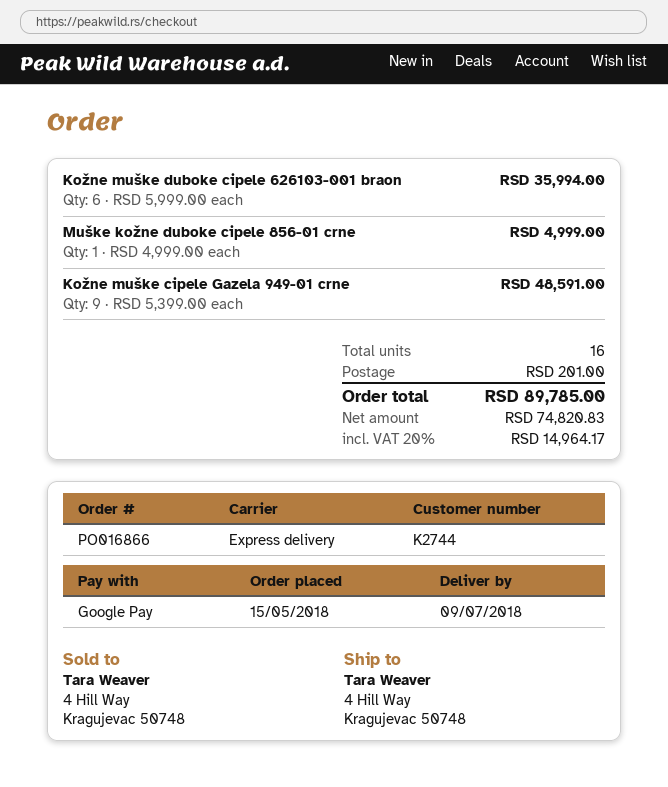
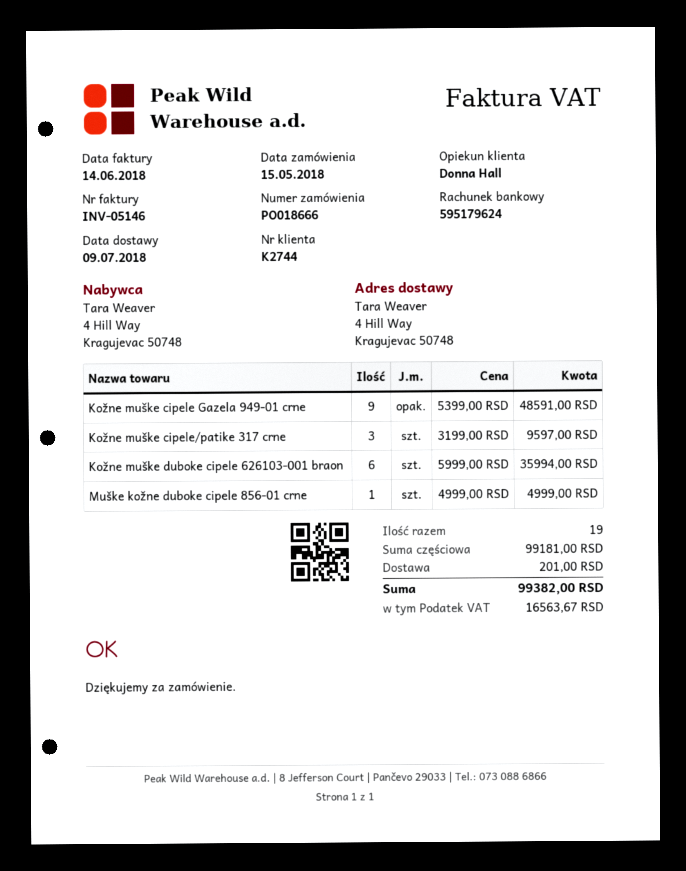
order number: PO016866 -> PO018666
Kožne muške cipele/patike 317 crne: none -> 3 x 3199.00 = 9597.00
total quantity: 16 -> 19
tax: 14964.17 -> 16563.67
total: 89785.00 -> 99382.00

